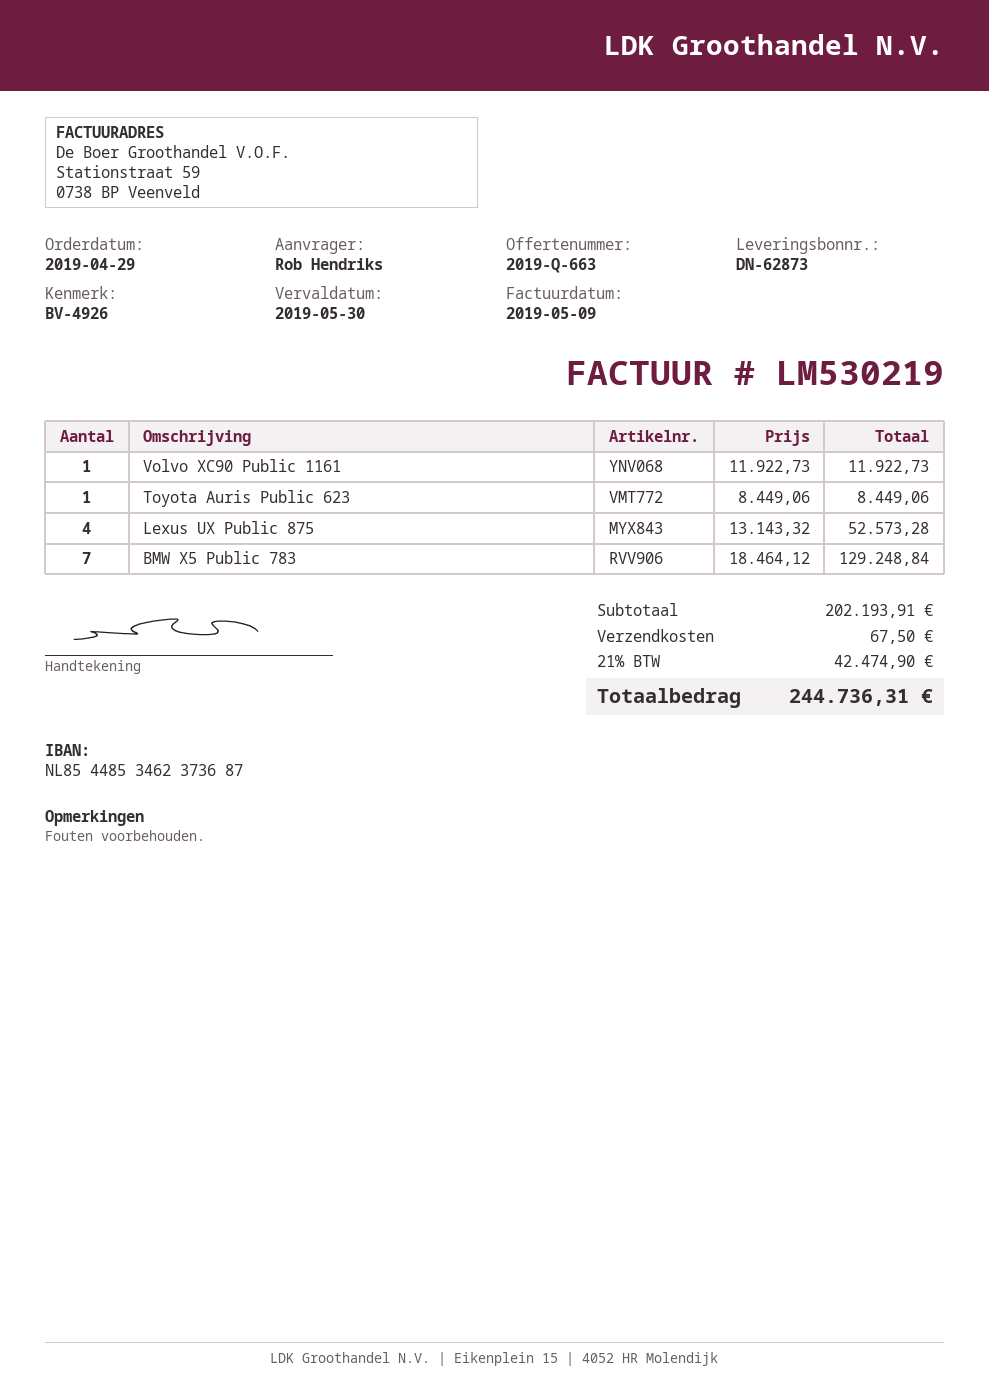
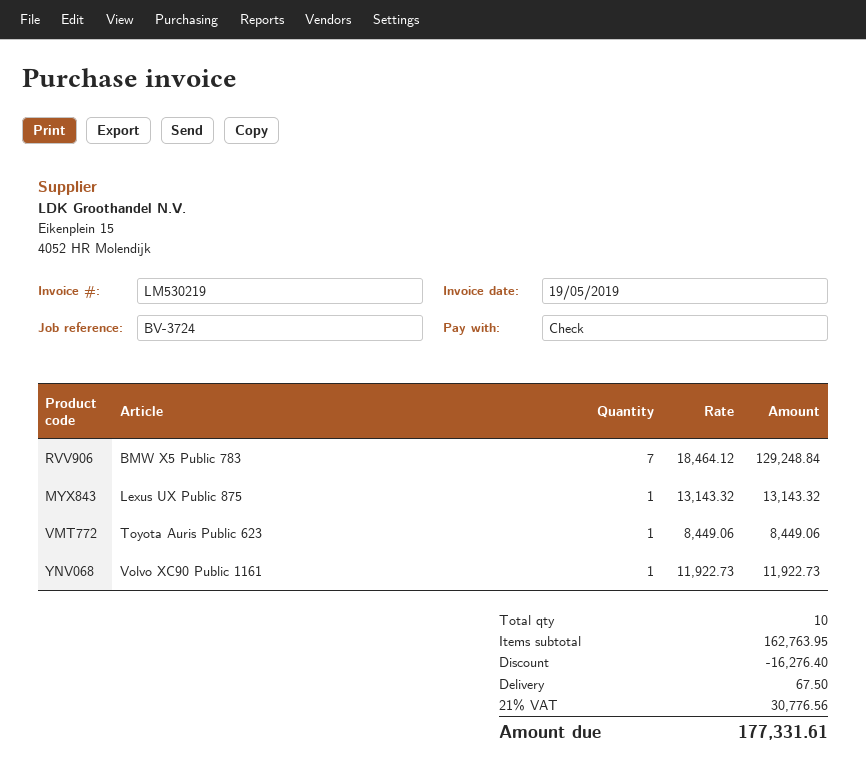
invoice date: 2019-05-09 -> 2019-05-19
reference: BV-4926 -> BV-3724
Lexus UX Public 875: 4 x 13143.32 = 52573.28 -> 1 x 13143.32 = 13143.32
subtotal: 202193.91 -> 162763.95
discount: none -> 16276.40
tax: 21% = 42474.90 -> 21% = 30776.56
total: 244736.31 -> 177331.61

